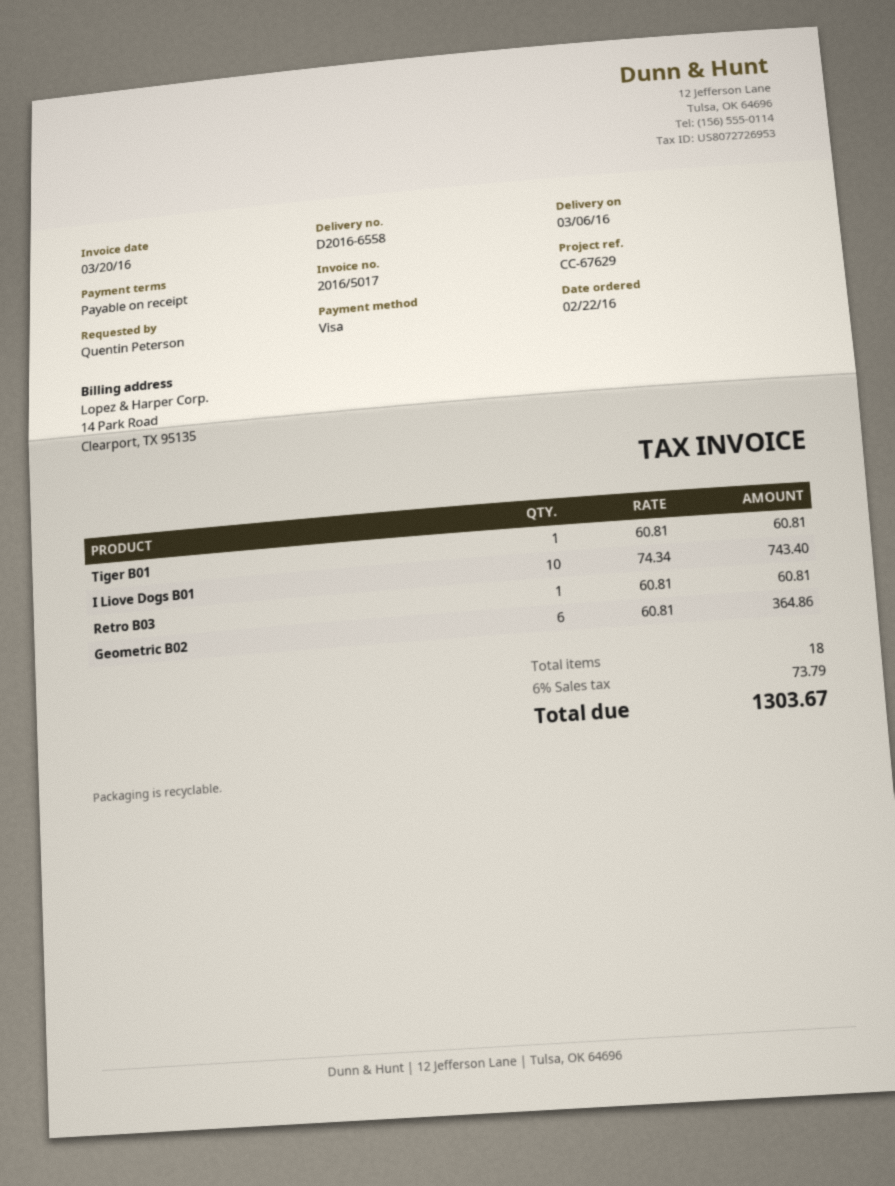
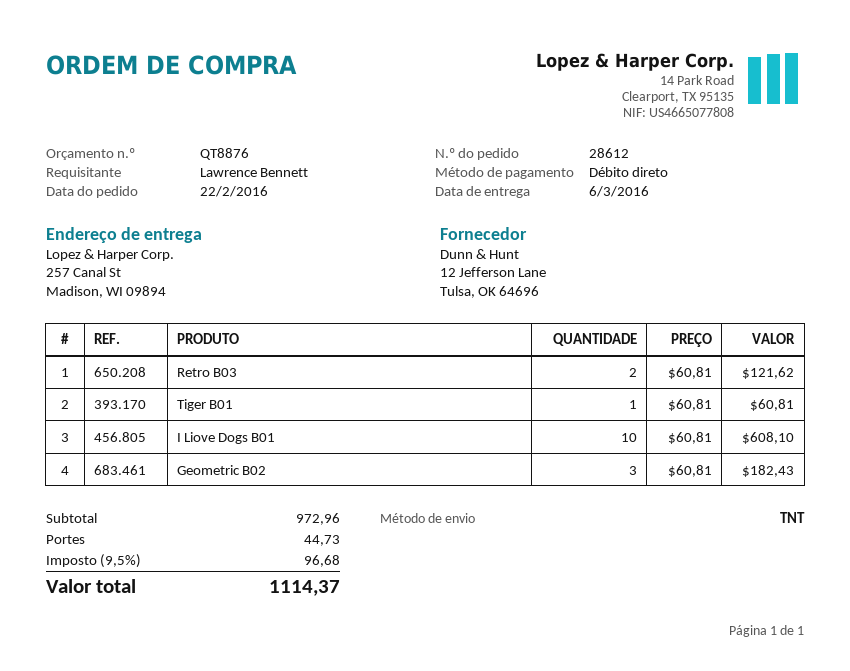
ordered by: Quentin Peterson -> Lawrence Bennett
payment method: Visa -> direct debit
I Liove Dogs B01: 10 x 74.34 = 743.40 -> 10 x 60.81 = 608.10
Retro B03: 1 x 60.81 = 60.81 -> 2 x 60.81 = 121.62
Geometric B02: 6 x 60.81 = 364.86 -> 3 x 60.81 = 182.43
shipping: none -> 44.73
tax: 6% = 73.79 -> 9.5% = 96.68
total: 1303.67 -> 1114.37

